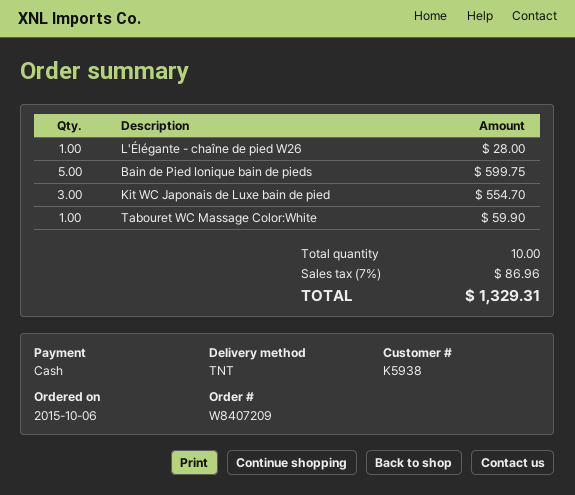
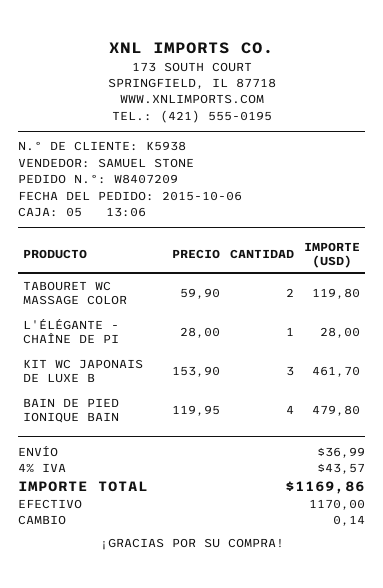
Bain de Pied Ionique bain de pieds: 5 for 599.75 -> 4 for 479.80
Kit WC Japonais de Luxe bain de pied: 3 for 554.70 -> 3 for 461.70
Tabouret WC Massage Color:White: 1 for 59.90 -> 2 for 119.80
shipping: none -> 36.99
tax: 7% = 86.96 -> 4% = 43.57
total: 1329.31 -> 1169.86

